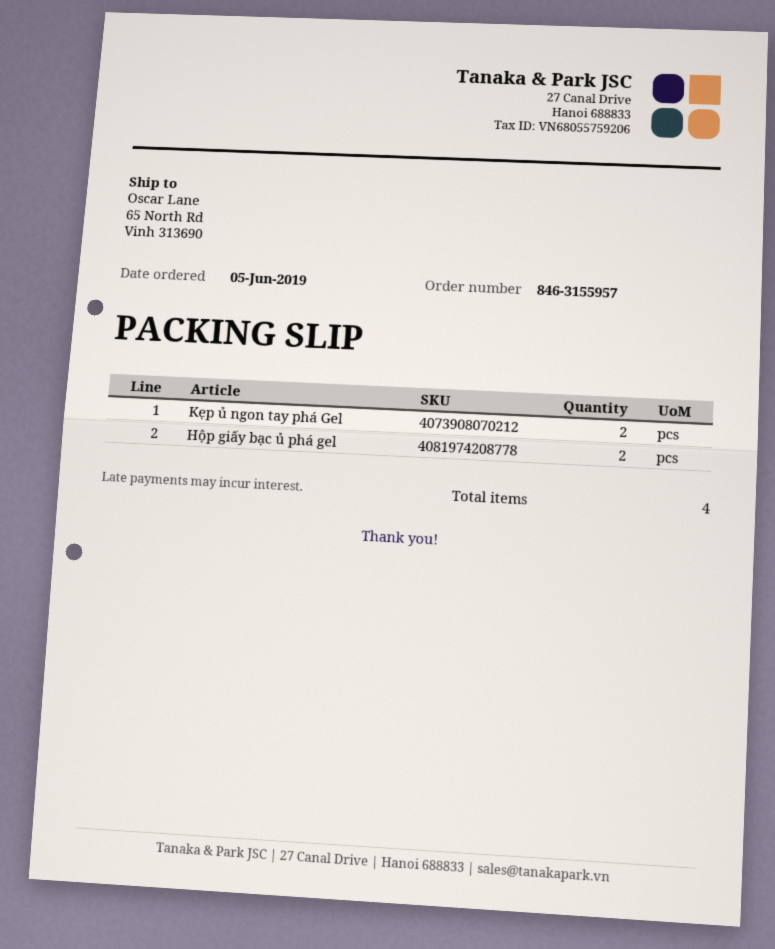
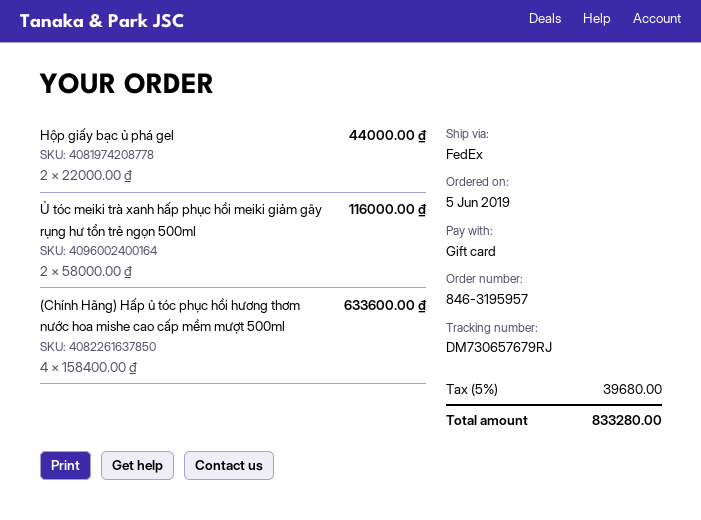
order number: 846-3155957 -> 846-3195957
Kẹp ủ ngon tay phá Gel: 2 -> none
Ủ tóc meiki trà xanh hấp phục hồi meiki giảm gãy rụng hư tổn trẻ ngọn 500ml: none -> 2
(Chính Hãng) Hấp ủ tóc phục hồi hương thơm nước hoa mishe cao cấp mềm mượt 500ml: none -> 4

